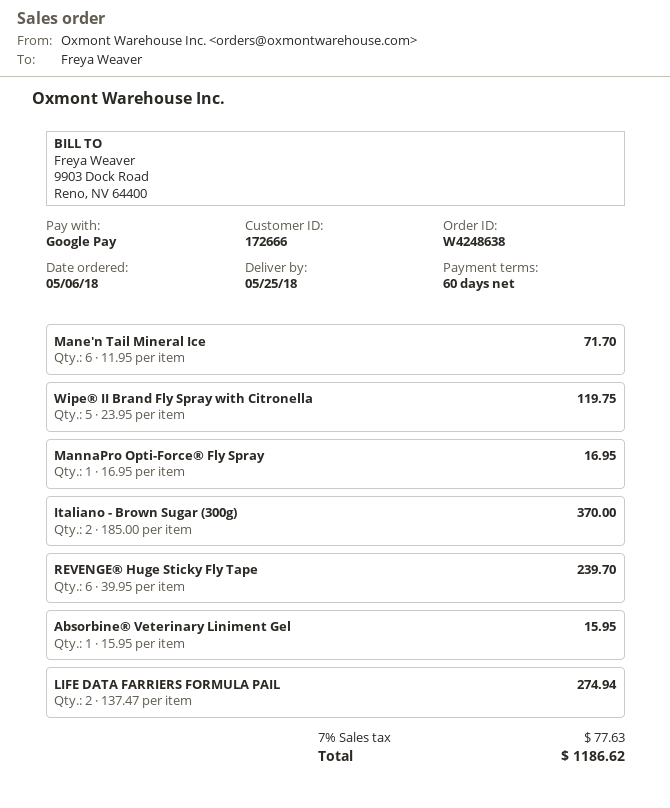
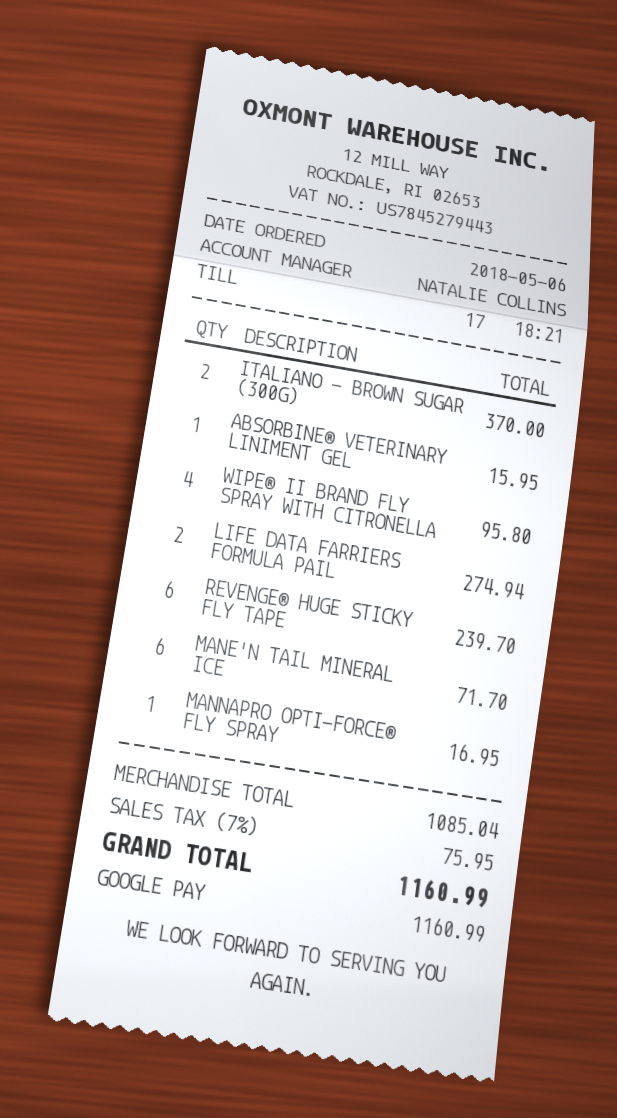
Wipe® II Brand Fly Spray with Citronella: 5 for 119.75 -> 4 for 95.80
tax: 7% = 77.63 -> 7% = 75.95
total: 1186.62 -> 1160.99

